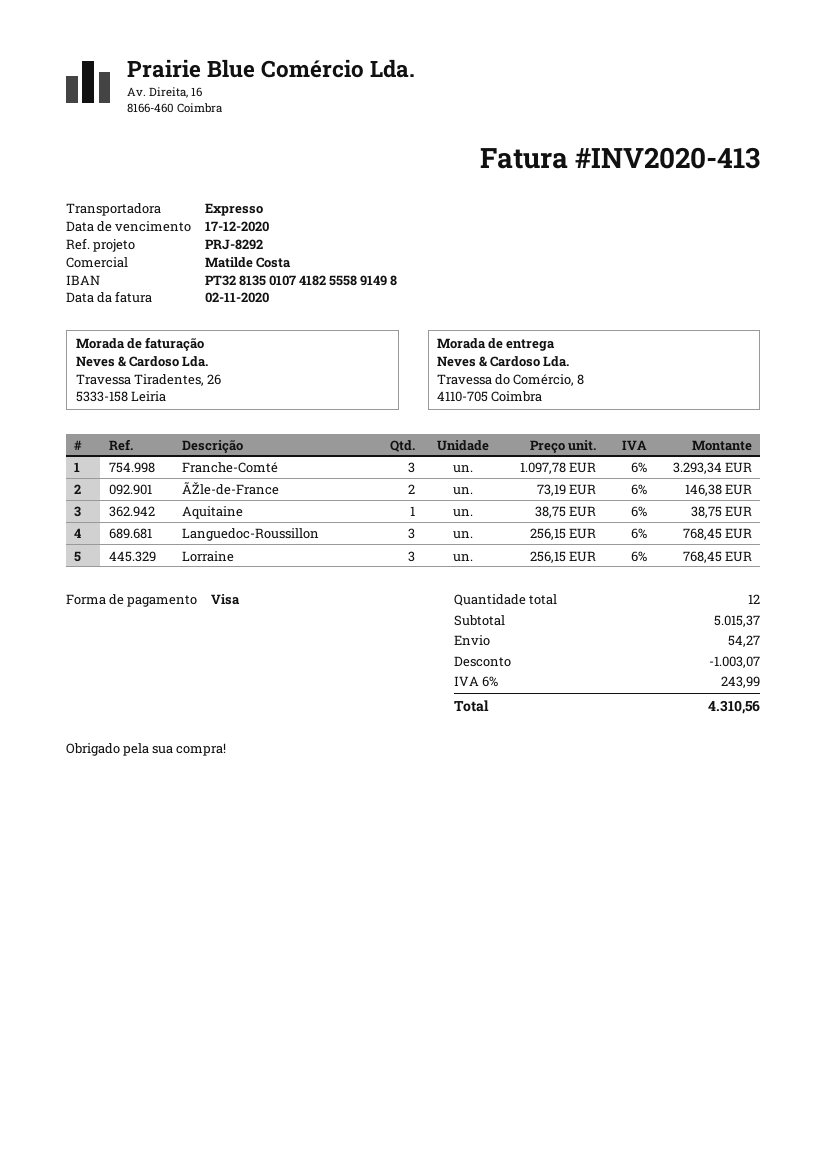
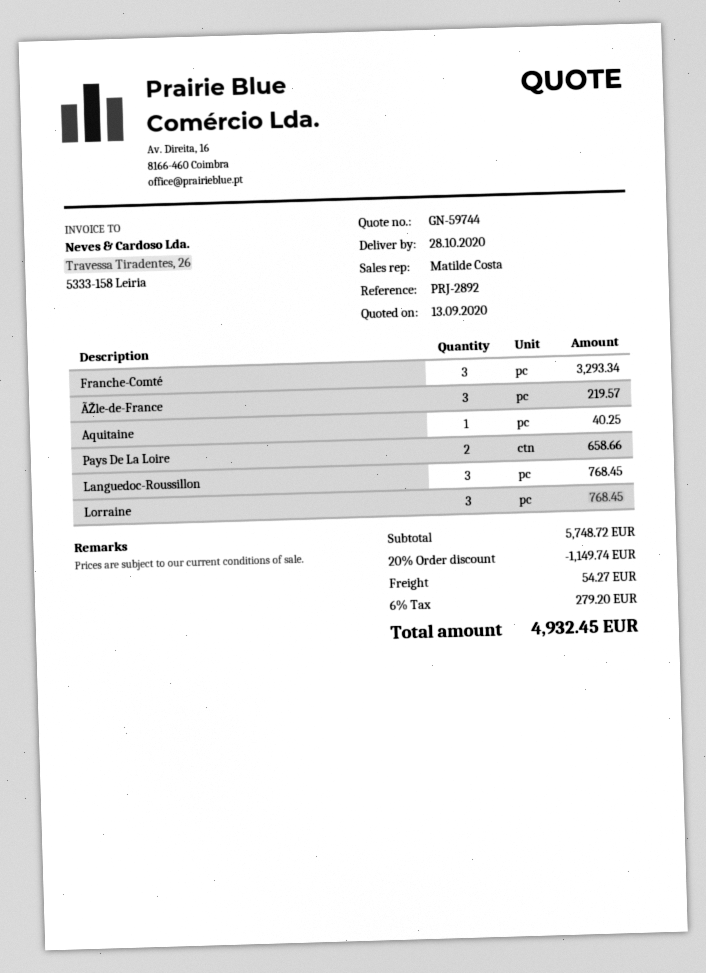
reference: PRJ-8292 -> PRJ-2892
ÃŽle-de-France: 2 for 146.38 -> 3 for 219.57
Aquitaine: 1 for 38.75 -> 1 for 40.25
Pays De La Loire: none -> 2 for 658.66
subtotal: 5015.37 -> 5748.72
discount: 1003.07 -> 1149.74
tax: 6% = 243.99 -> 6% = 279.20
total: 4310.56 -> 4932.45

